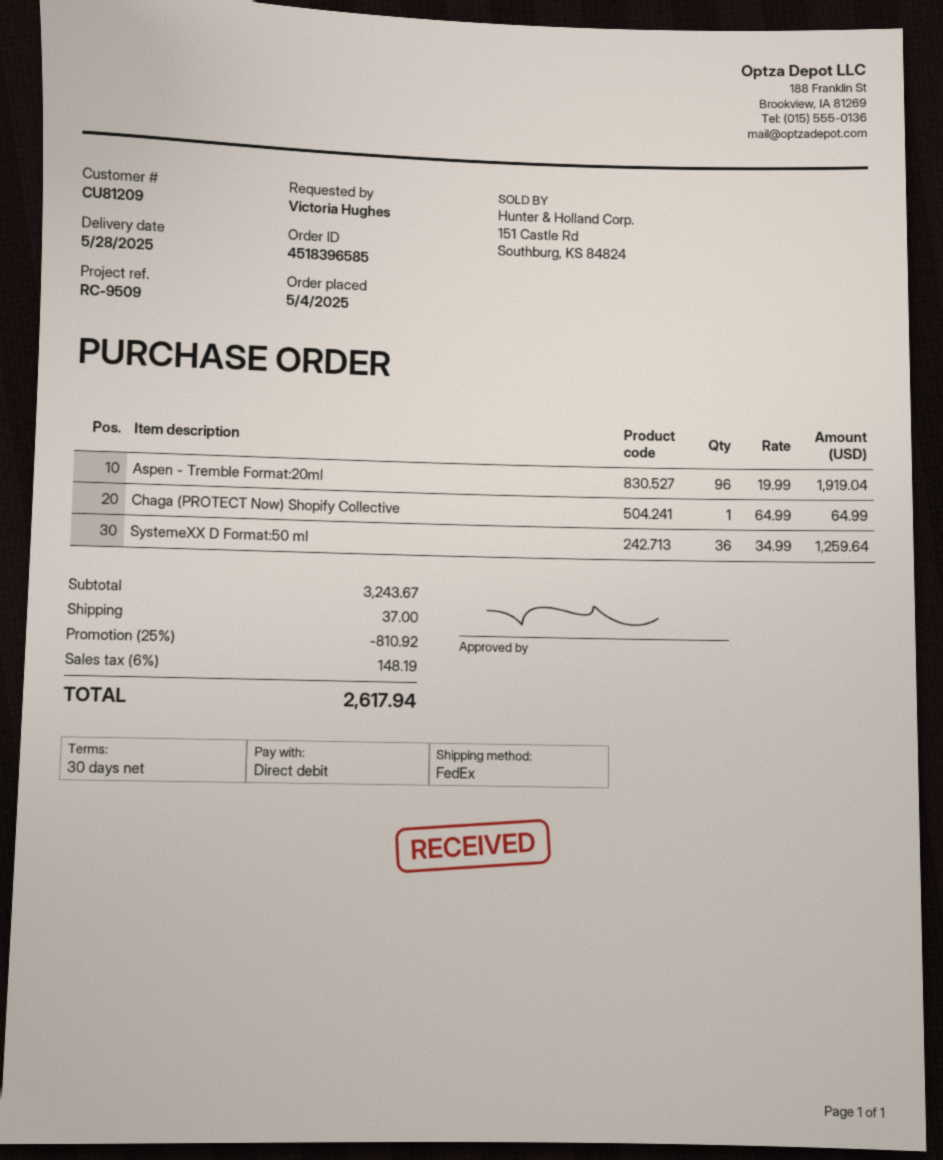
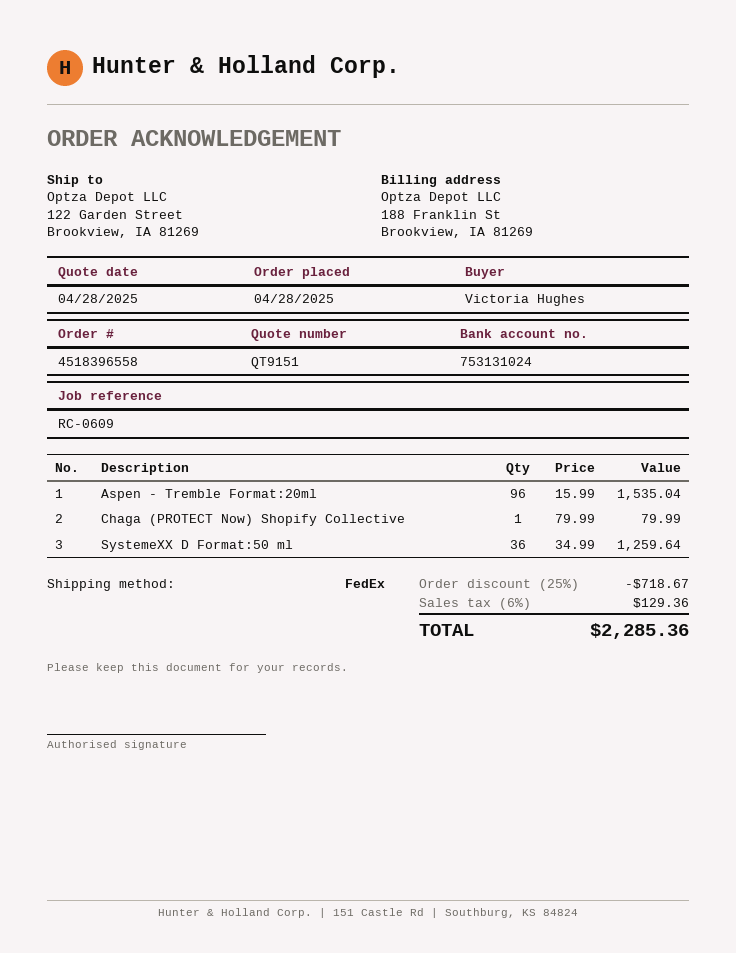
order number: 4518396585 -> 4518396558
order date: 2025-05-04 -> 2025-04-28
reference: RC-9509 -> RC-0609
Aspen - Tremble Format:20ml: 96 x 19.99 = 1919.04 -> 96 x 15.99 = 1535.04
Chaga (PROTECT Now) Shopify Collective: 1 x 64.99 = 64.99 -> 1 x 79.99 = 79.99
discount: 25% = 810.92 -> 25% = 718.67
shipping: 37.00 -> none
tax: 6% = 148.19 -> 6% = 129.36
total: 2617.94 -> 2285.36

